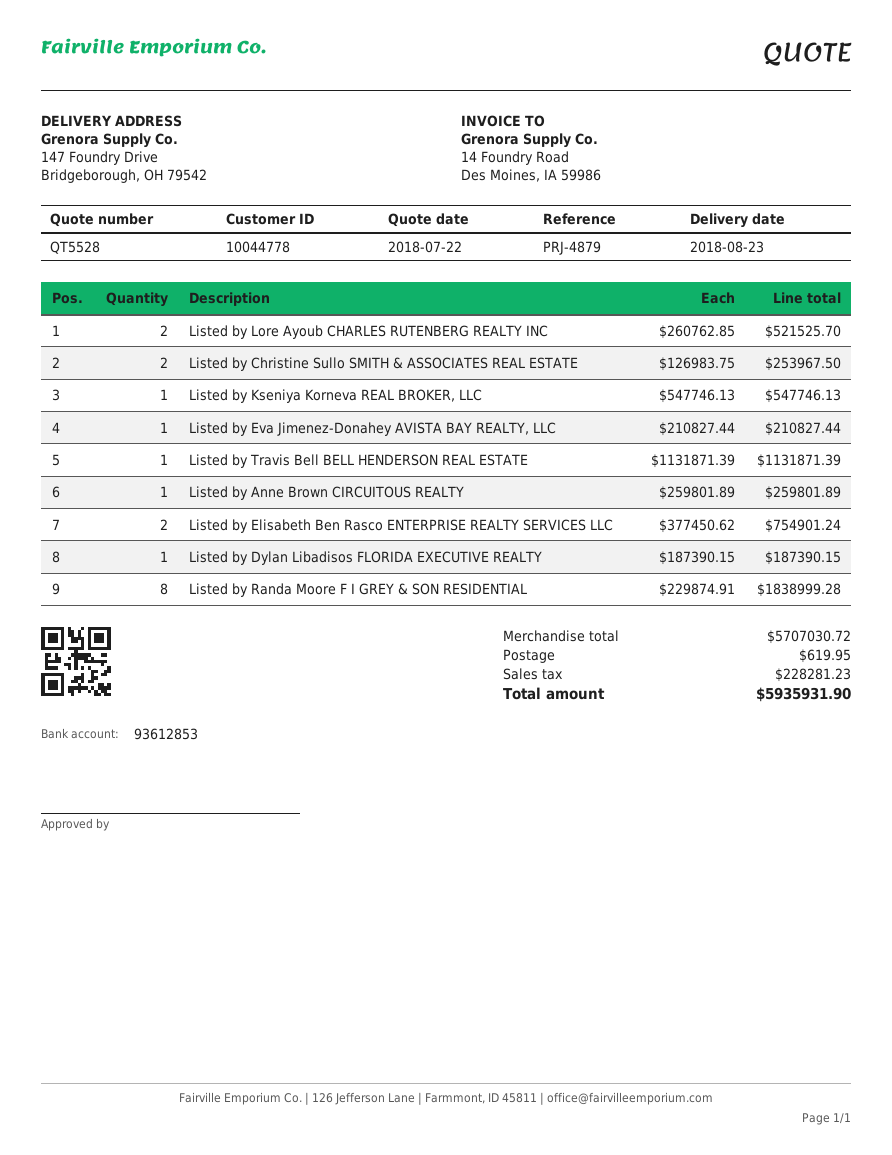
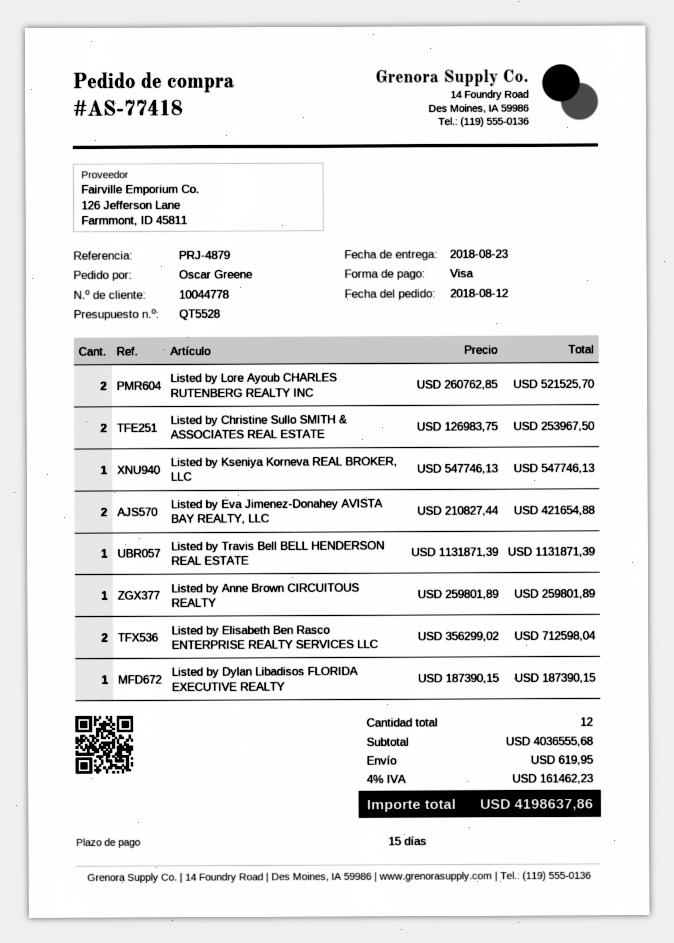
Listed by Eva Jimenez-Donahey AVISTA BAY REALTY, LLC: 1 x 210827.44 = 210827.44 -> 2 x 210827.44 = 421654.88
Listed by Elisabeth Ben Rasco ENTERPRISE REALTY SERVICES LLC: 2 x 377450.62 = 754901.24 -> 2 x 356299.02 = 712598.04
Listed by Randa Moore F I GREY & SON RESIDENTIAL: 8 x 229874.91 = 1838999.28 -> none
subtotal: 5707030.72 -> 4036555.68
tax: 228281.23 -> 161462.23
total: 5935931.90 -> 4198637.86

